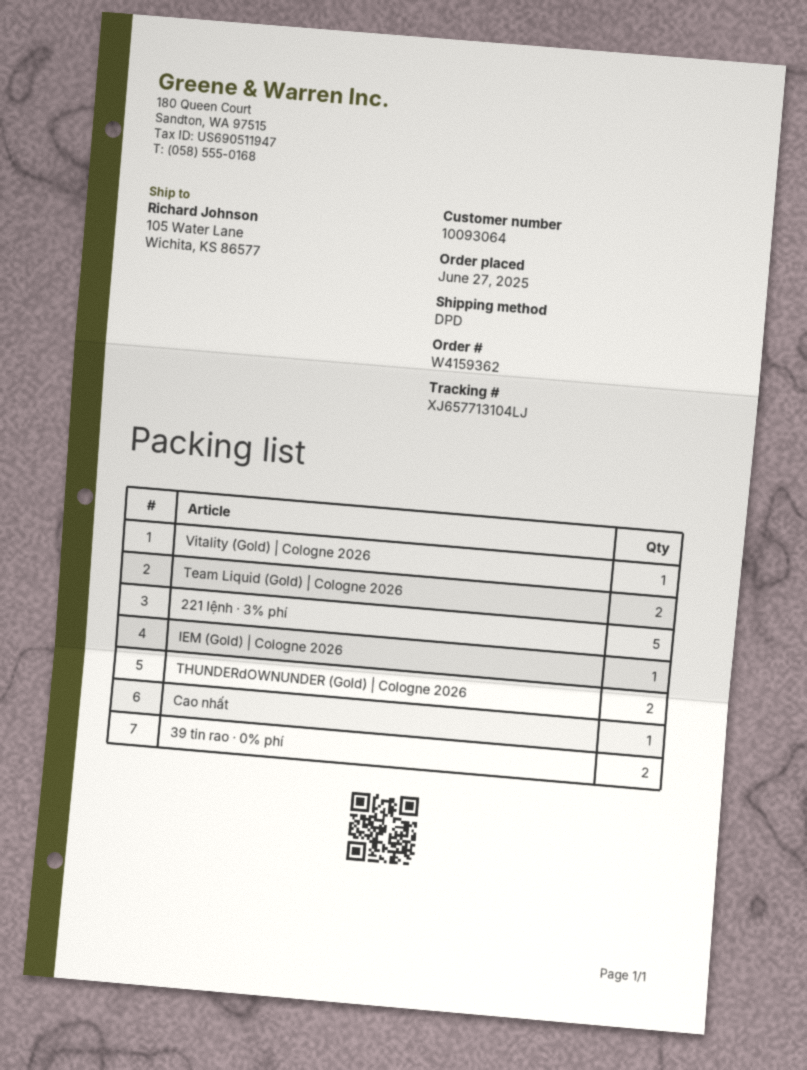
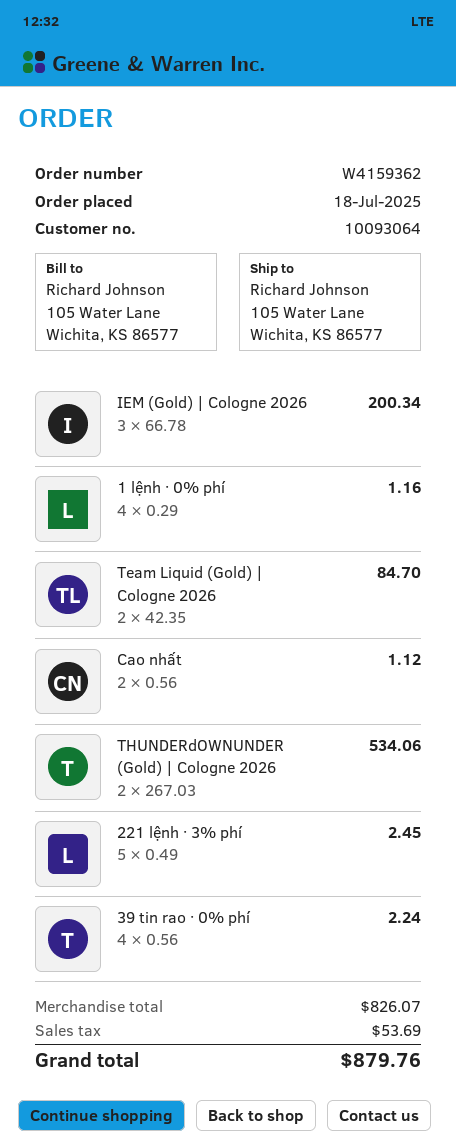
order date: 2025-06-27 -> 2025-07-18
Vitality (Gold) | Cologne 2026: 1 -> none
IEM (Gold) | Cologne 2026: 1 -> 3
Cao nhất: 1 -> 2
39 tin rao · 0% phí: 2 -> 4
1 lệnh · 0% phí: none -> 4

